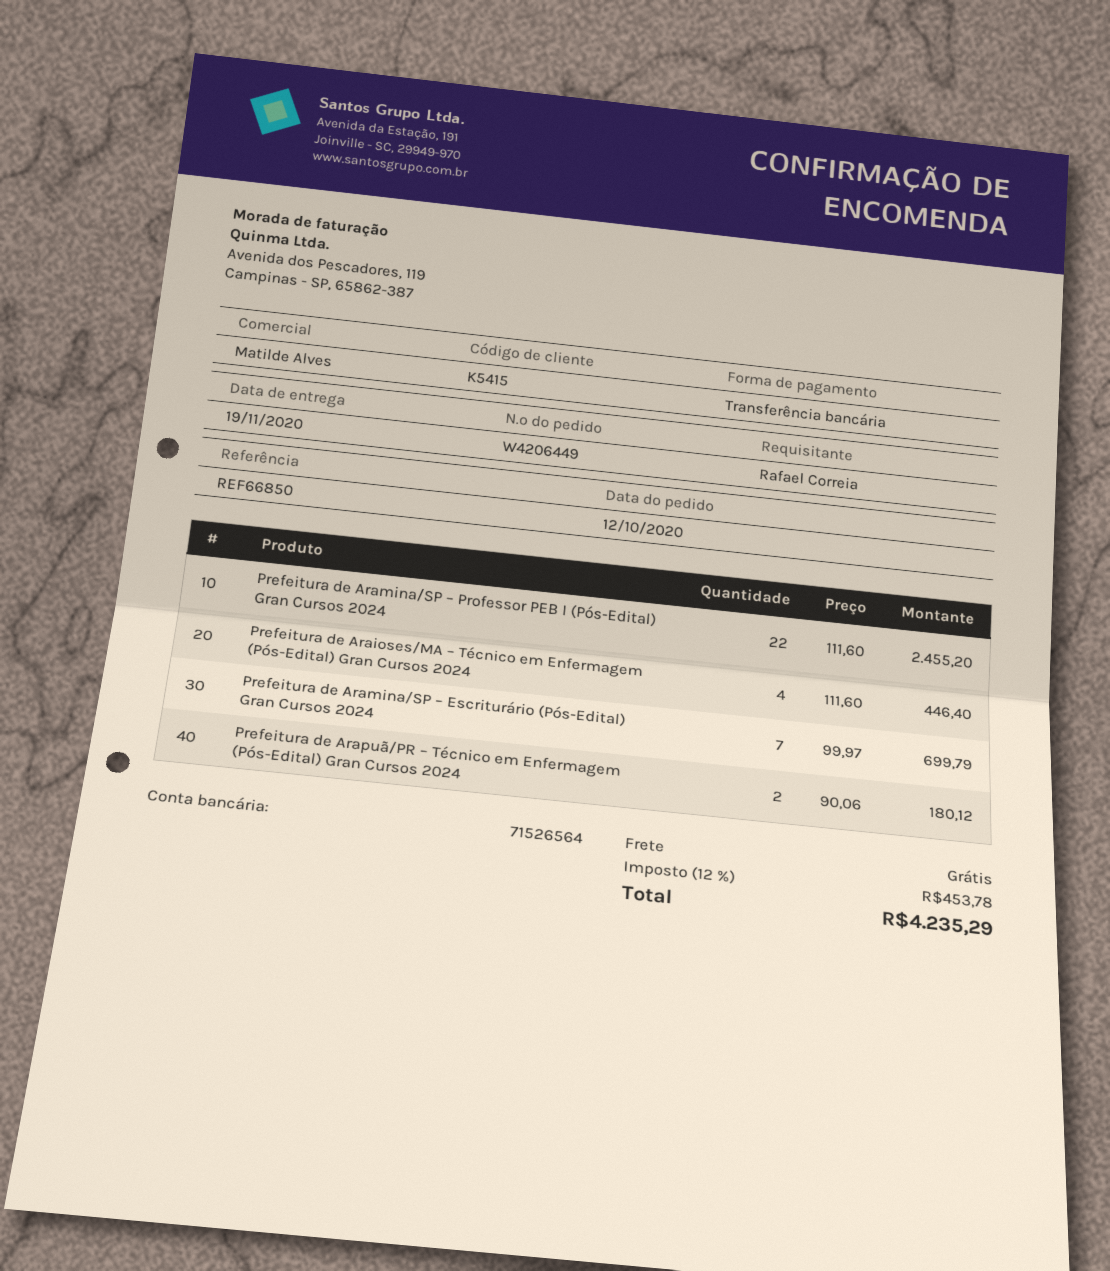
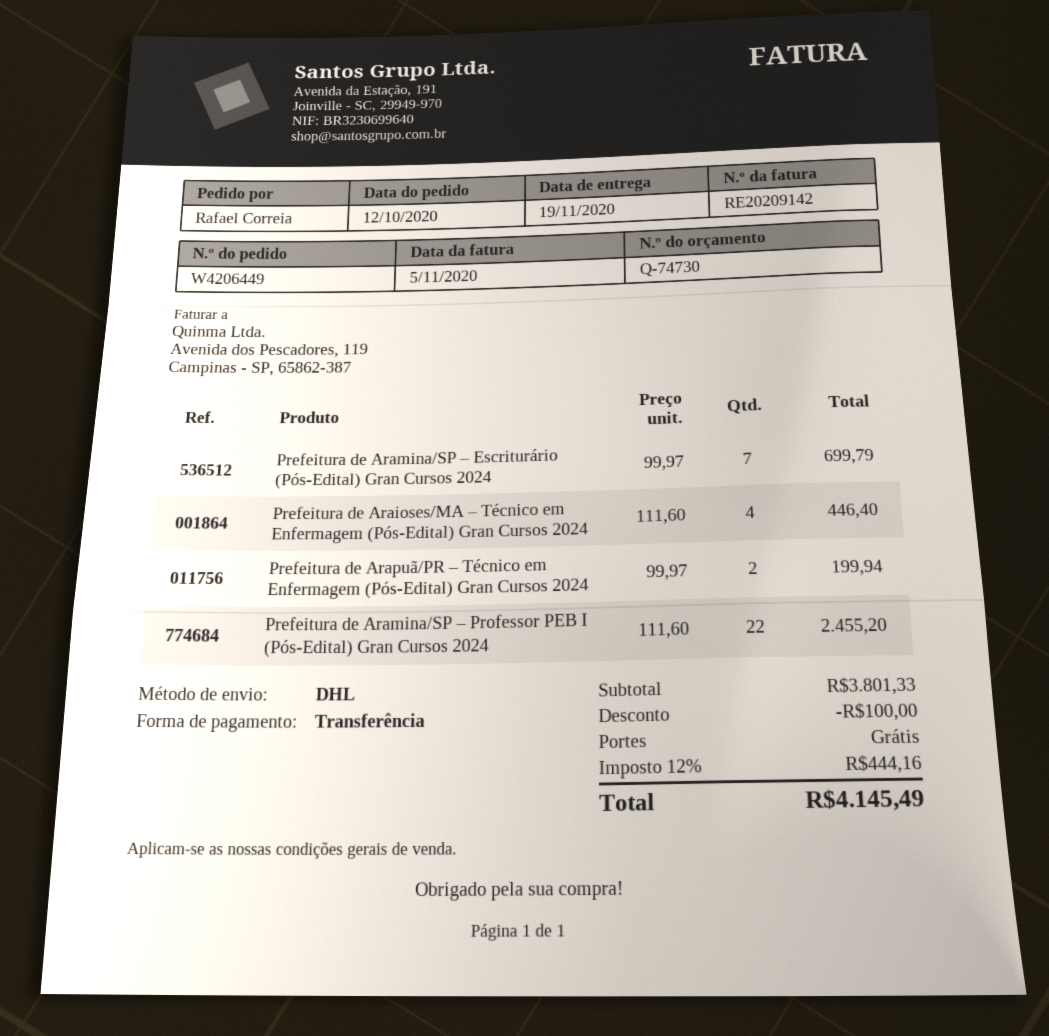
Prefeitura de Arapuã/PR – Técnico em Enfermagem (Pós-Edital) Gran Cursos 2024: 2 x 90.06 = 180.12 -> 2 x 99.97 = 199.94
discount: none -> 100.00
tax: 12% = 453.78 -> 12% = 444.16
total: 4235.29 -> 4145.49

